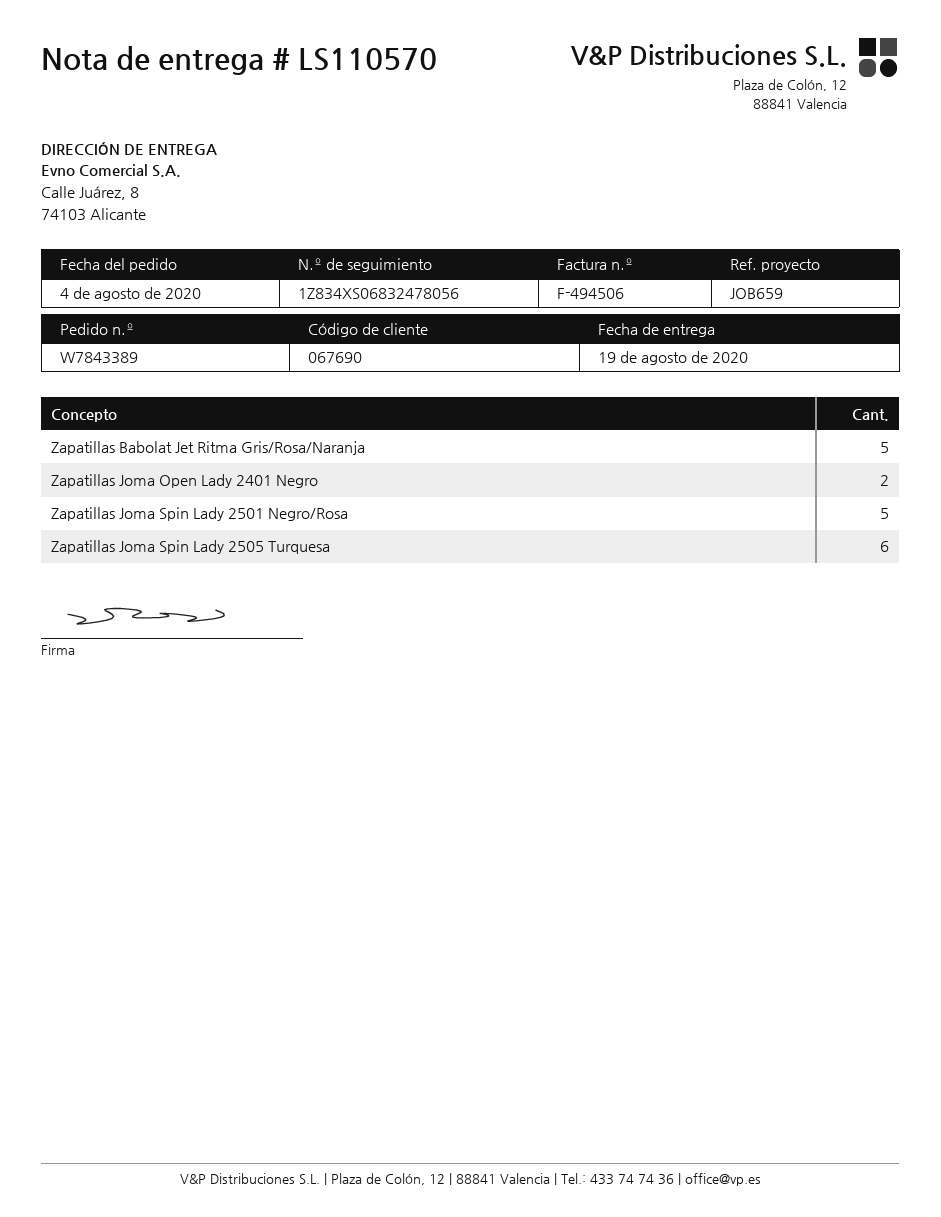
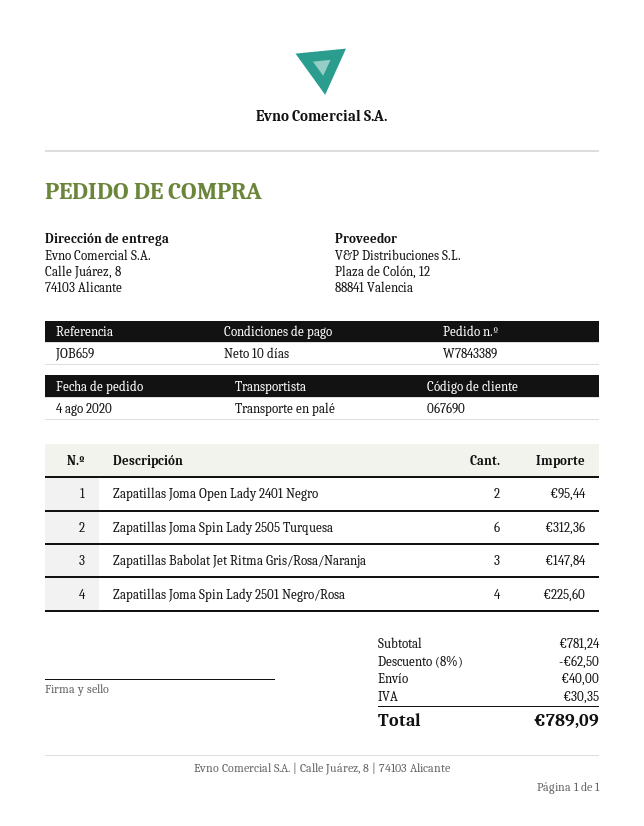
Zapatillas Babolat Jet Ritma Gris/Rosa/Naranja: 5 -> 3
Zapatillas Joma Spin Lady 2501 Negro/Rosa: 5 -> 4

